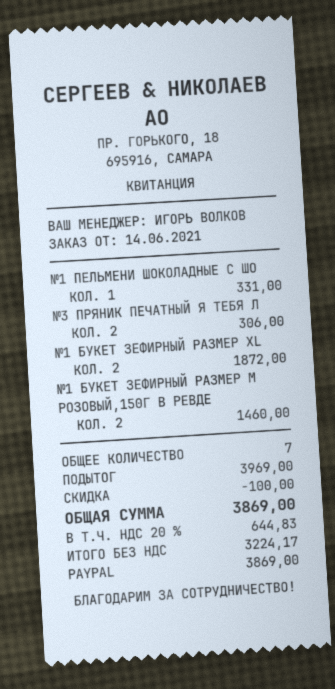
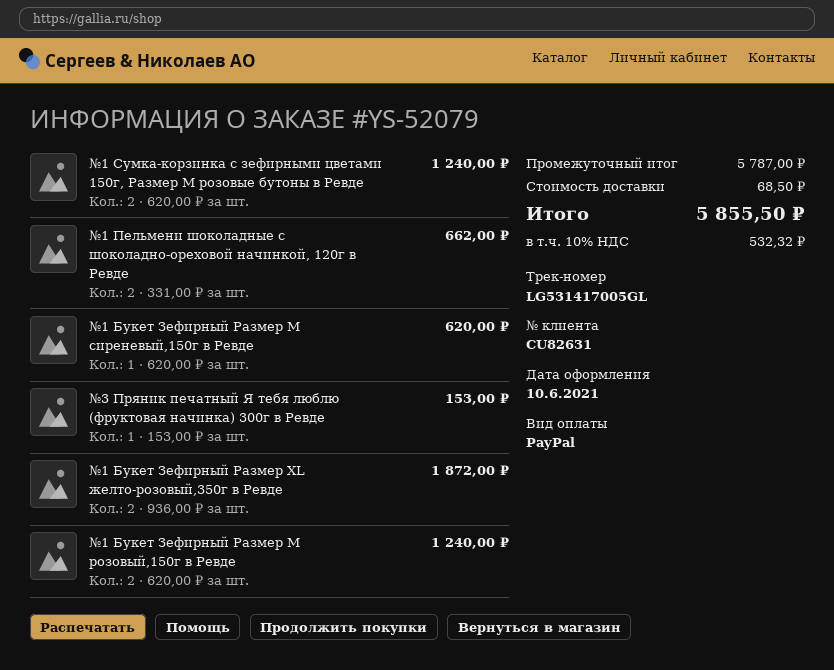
order date: 2021-06-14 -> 2021-06-10
№1 ПЕЛЬМЕНИ ШОКОЛАДНЫЕ С ШО: 1 for 331.00 -> 2 for 662.00
№3 ПРЯНИК ПЕЧАТНЫЙ Я ТЕБЯ Л: 2 for 306.00 -> 1 for 153.00
№1 БУКЕТ ЗЕФИРНЫЙ РАЗМЕР М РОЗОВЫЙ,150Г В РЕВДЕ: 2 for 1460.00 -> 2 for 1240.00
№1 Сумка-корзинка с зефирными цветами 150г, Размер М розовые бутоны в Ревде: none -> 2 for 1240.00
№1 Букет Зефирный Размер М сиреневый,150г в Ревде: none -> 1 for 620.00
subtotal: 3969.00 -> 5787.00
discount: 100.00 -> none
shipping: none -> 68.50
tax: 20% = 644.83 -> 10% = 532.32
total: 3869.00 -> 5855.50

